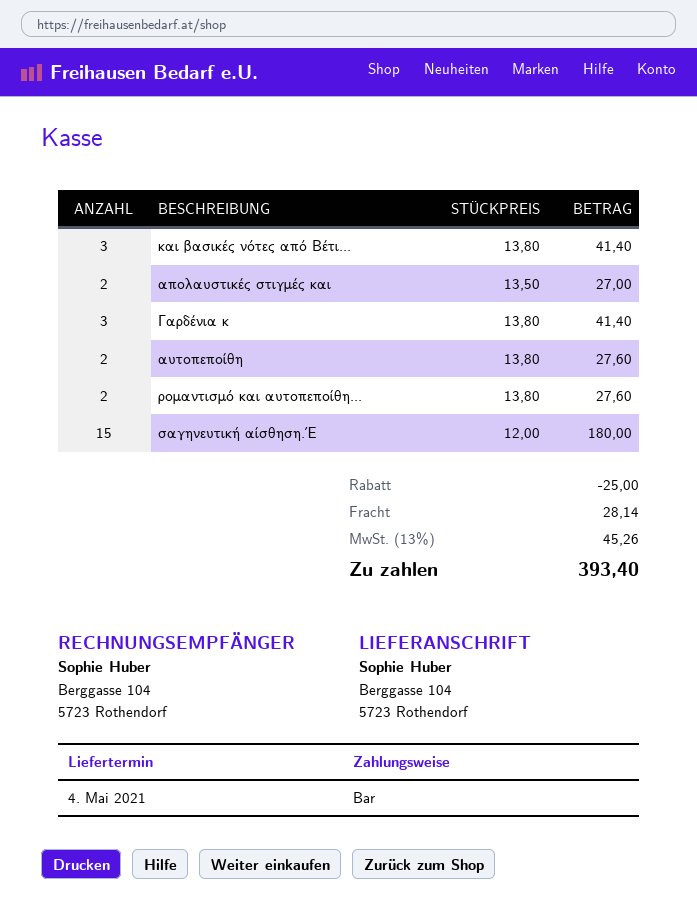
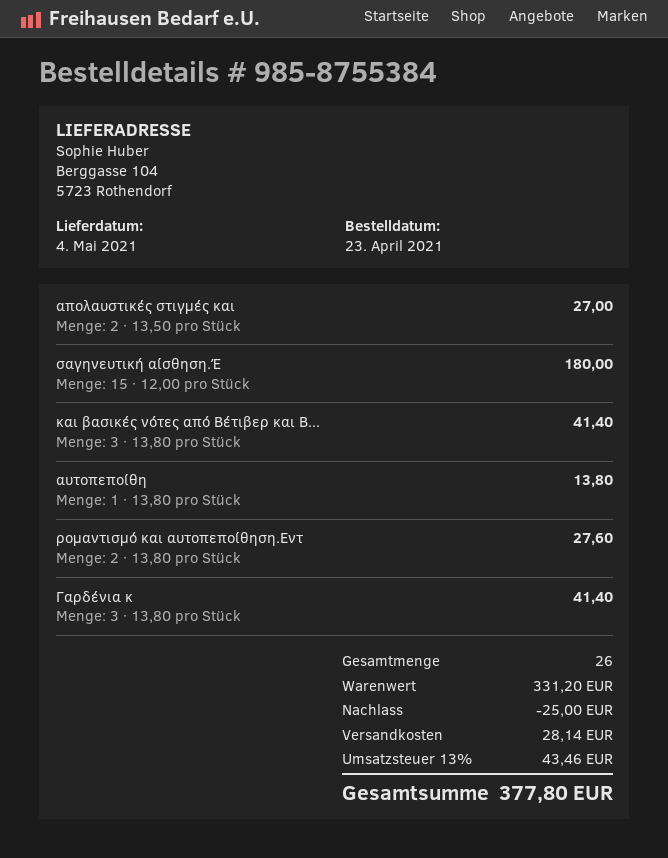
αυτοπεποίθη: 2 x 13.80 = 27.60 -> 1 x 13.80 = 13.80
tax: 13% = 45.26 -> 13% = 43.46
total: 393.40 -> 377.80

